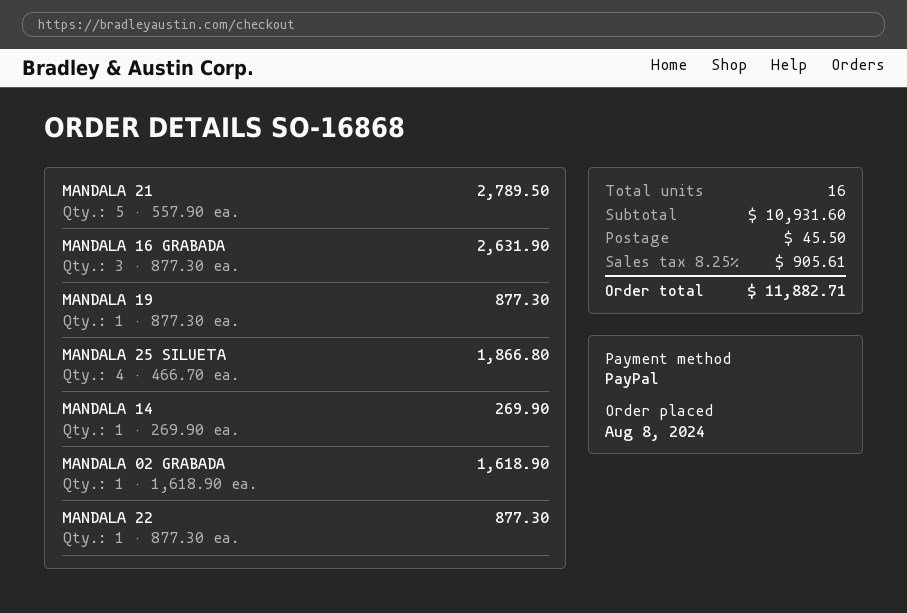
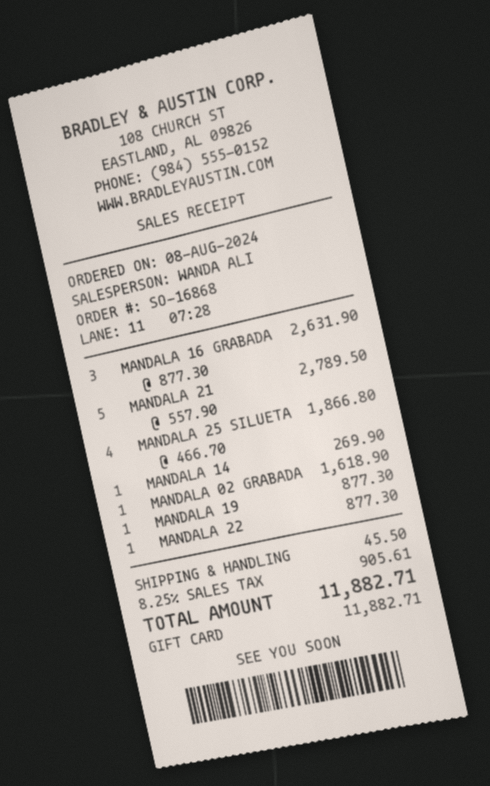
payment method: PayPal -> gift card

